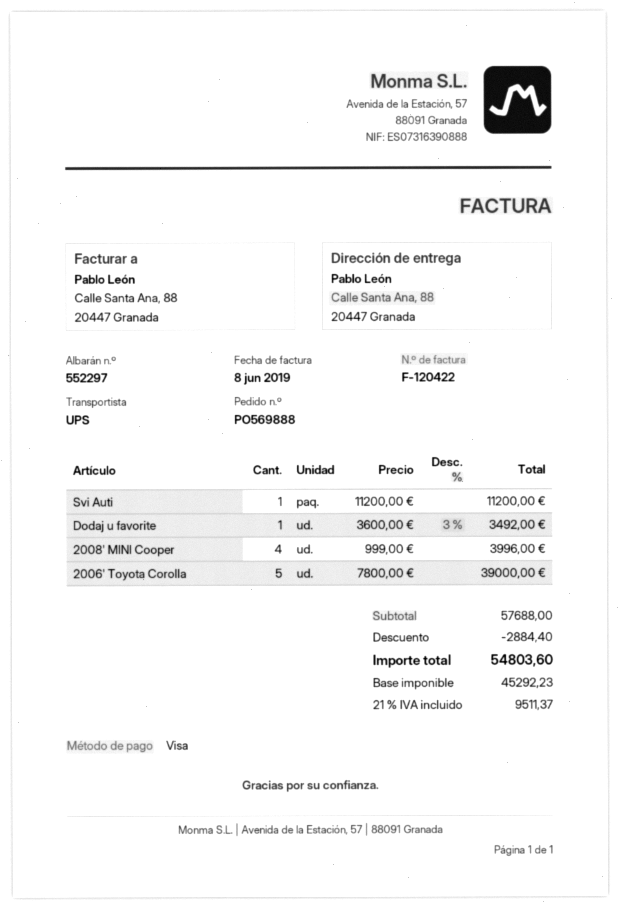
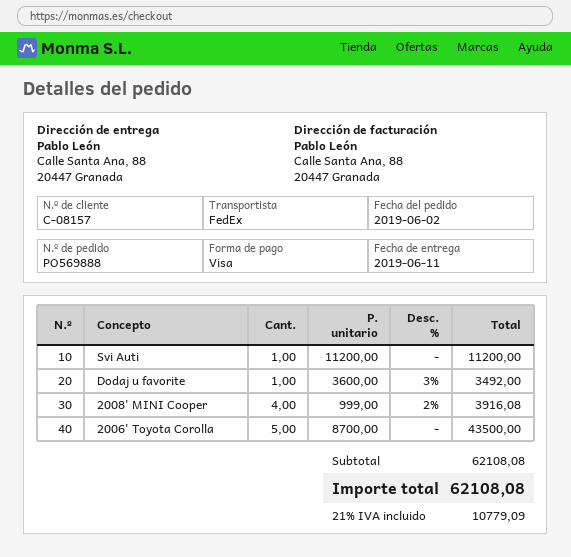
shipping method: UPS -> FedEx
2008' MINI Cooper: 4 x 999.00 = 3996.00 -> 4 x 999.00 - 2% = 3916.08
2006' Toyota Corolla: 5 x 7800.00 = 39000.00 -> 5 x 8700.00 = 43500.00
subtotal: 57688.00 -> 62108.08
discount: 2884.40 -> none
tax: 21% = 9511.37 -> 21% = 10779.09
total: 54803.60 -> 62108.08

